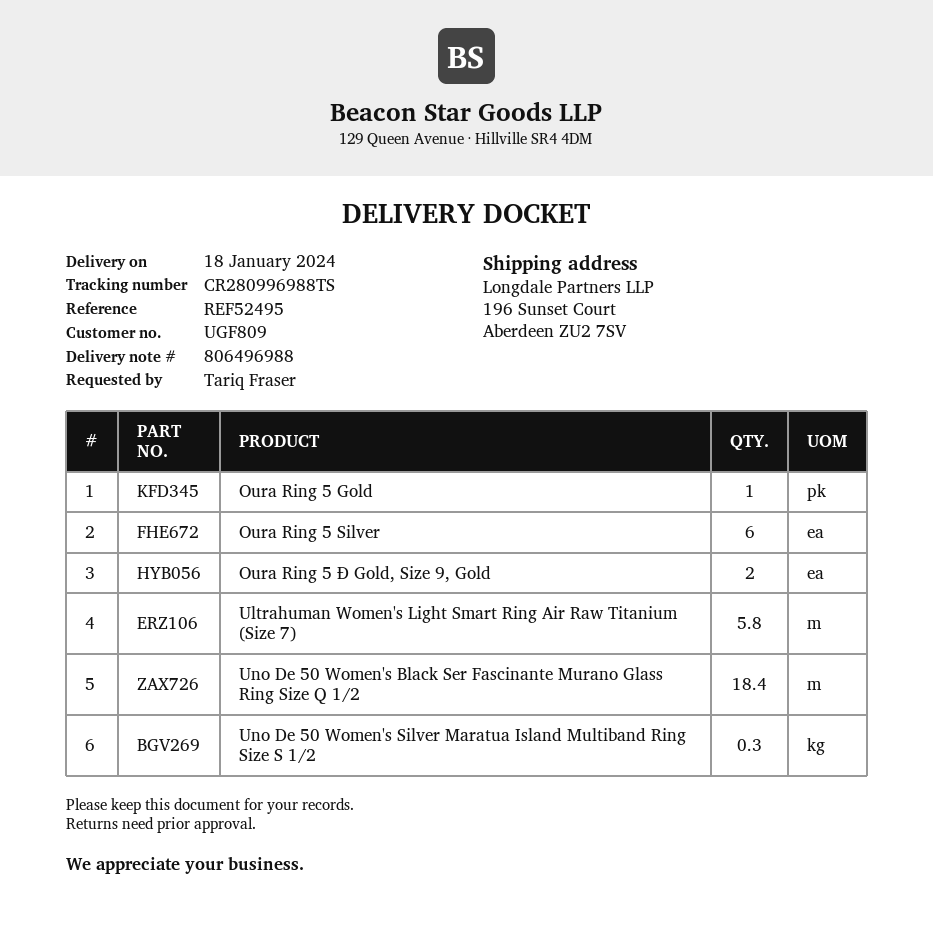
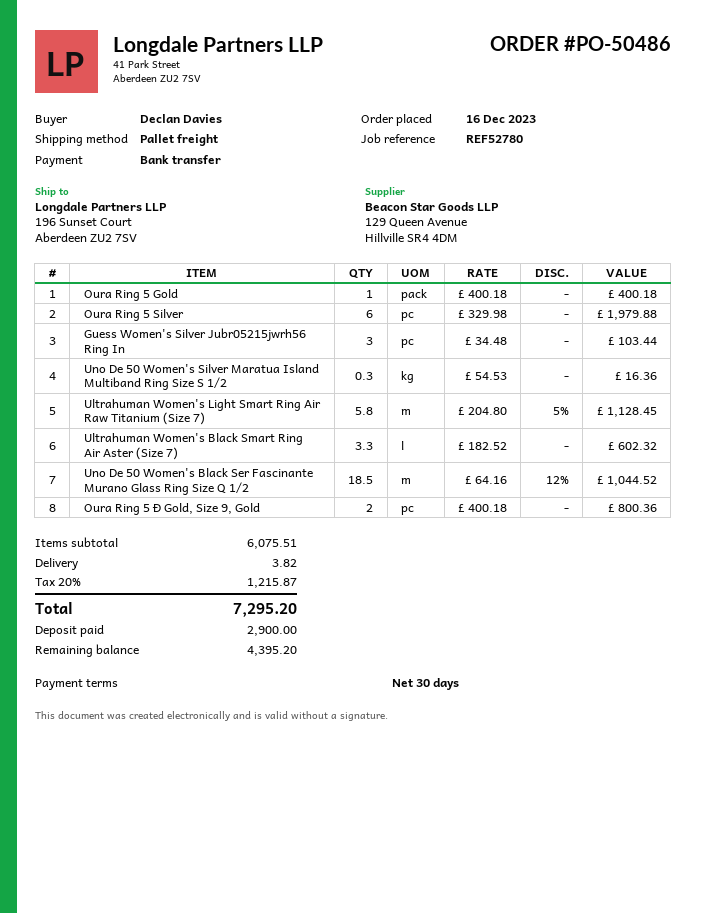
reference: REF52495 -> REF52780
ordered by: Tariq Fraser -> Declan Davies
Uno De 50 Women's Black Ser Fascinante Murano Glass Ring Size Q 1/2: 18.4 -> 18.5
Guess Women's Silver Jubr05215jwrh56 Ring In: none -> 3
Ultrahuman Women's Black Smart Ring Air Aster (Size 7): none -> 3.3

